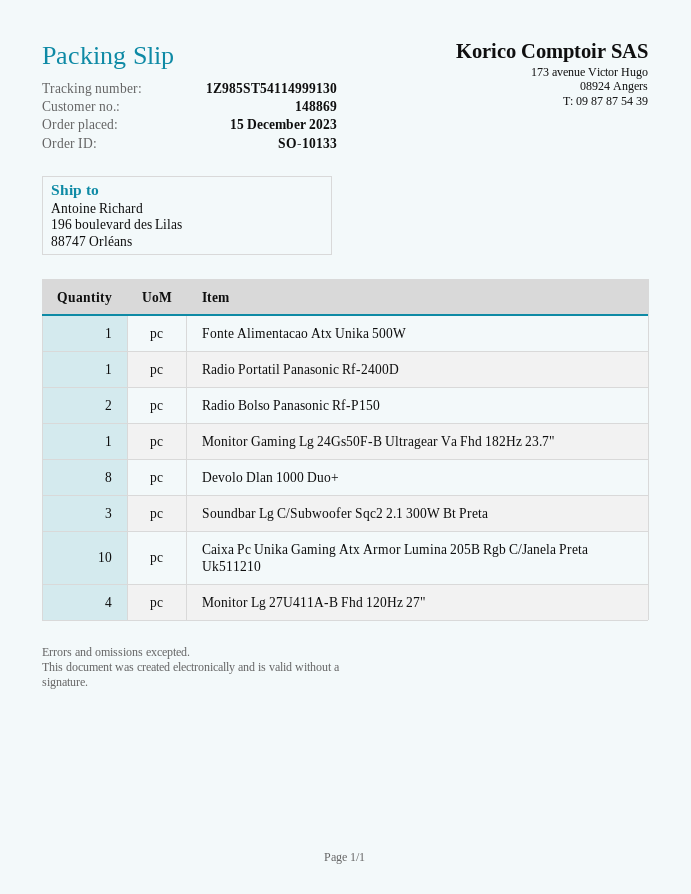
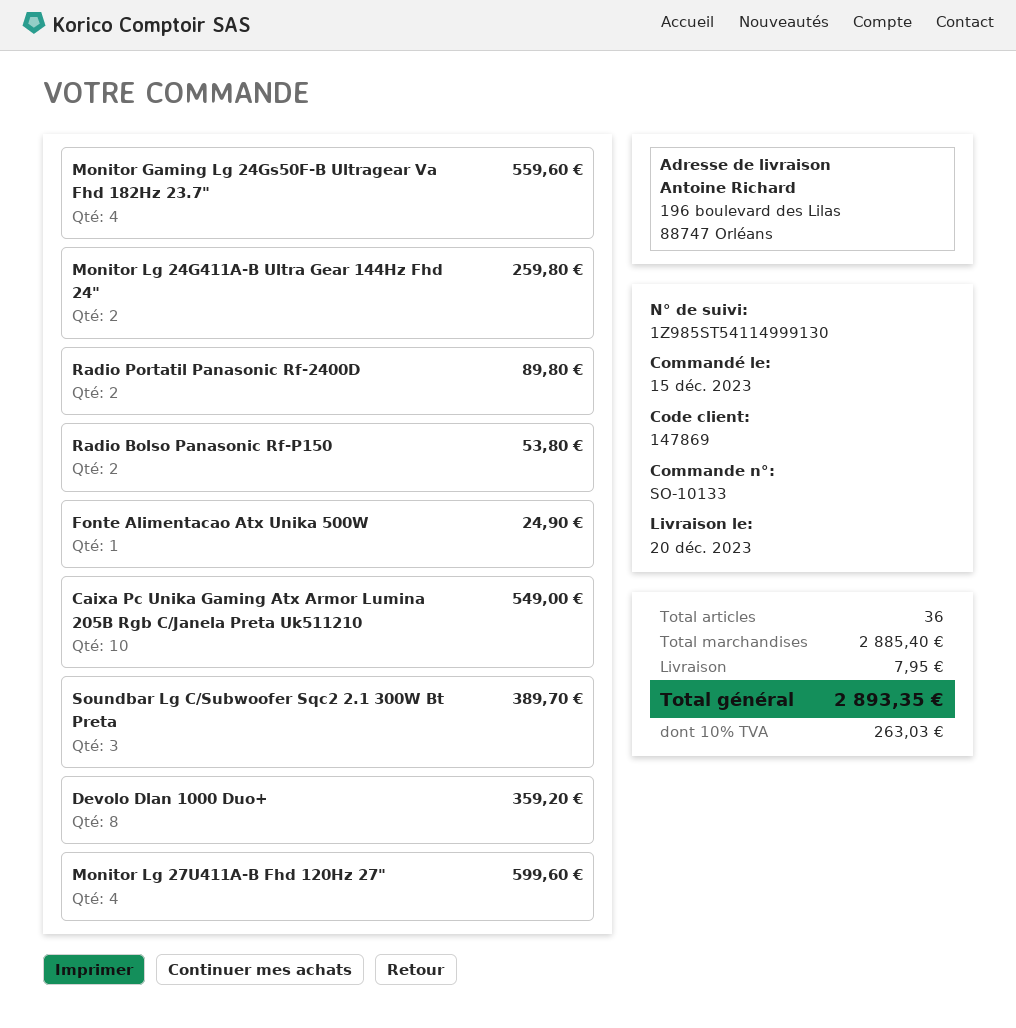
customer number: 148869 -> 147869
Radio Portatil Panasonic Rf-2400D: 1 -> 2
Monitor Gaming Lg 24Gs50F-B Ultragear Va Fhd 182Hz 23.7": 1 -> 4
Monitor Lg 24G411A-B Ultra Gear 144Hz Fhd 24": none -> 2

